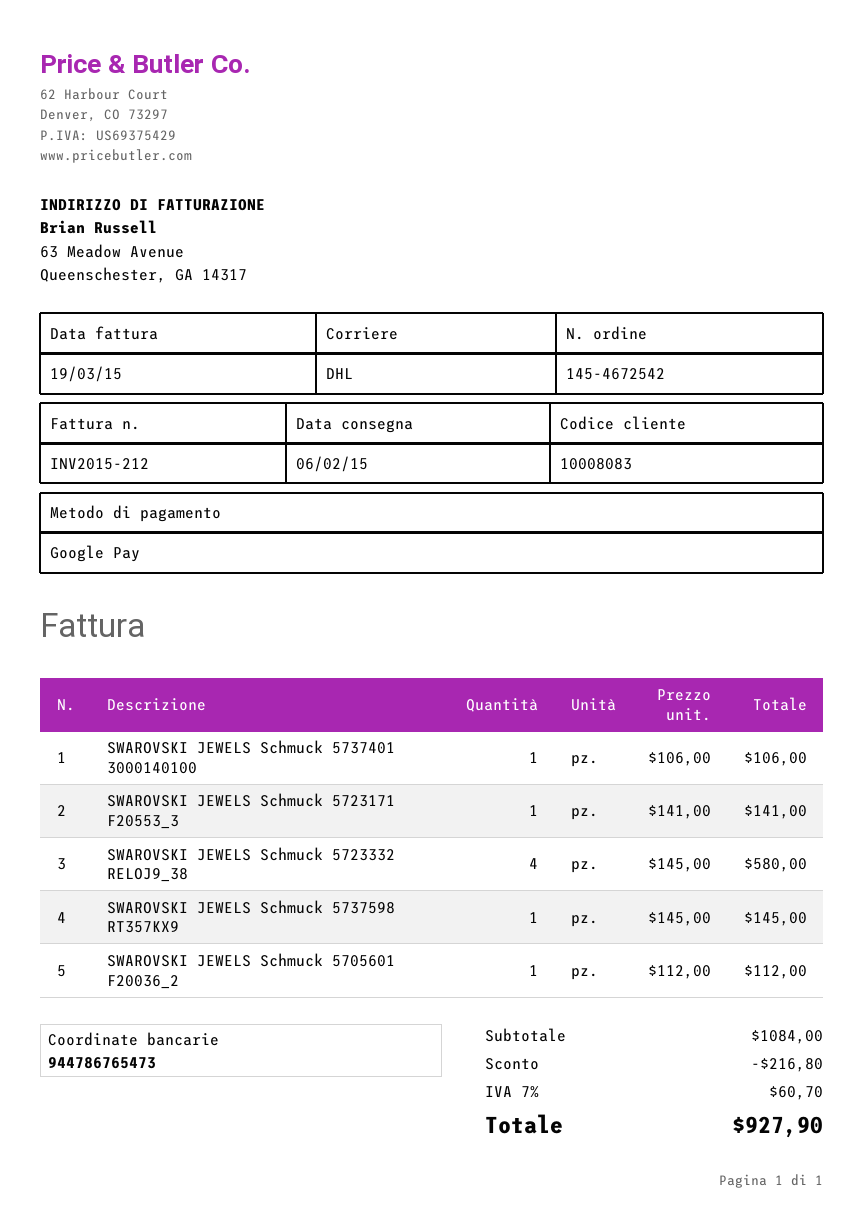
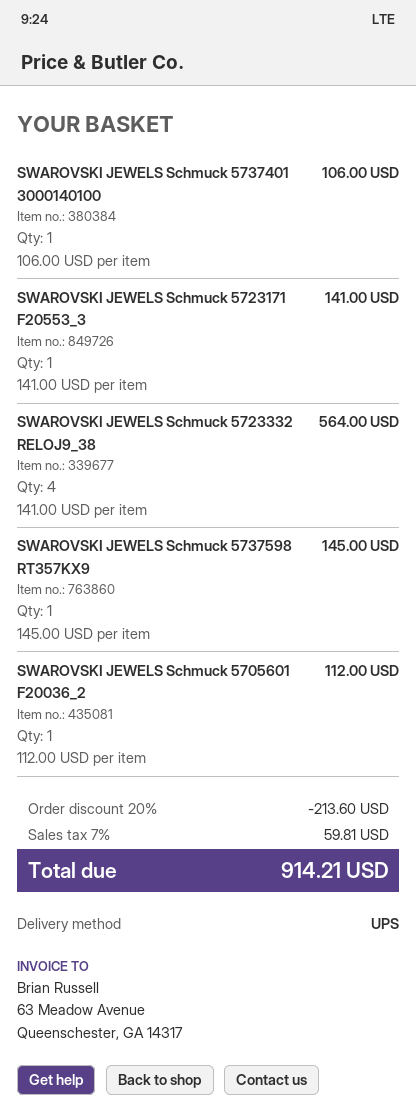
shipping method: DHL -> UPS
SWAROVSKI JEWELS Schmuck 5723332 RELOJ9_38: 4 x 145.00 = 580.00 -> 4 x 141.00 = 564.00
discount: 216.80 -> 213.60
tax: 7% = 60.70 -> 7% = 59.81
total: 927.90 -> 914.21

